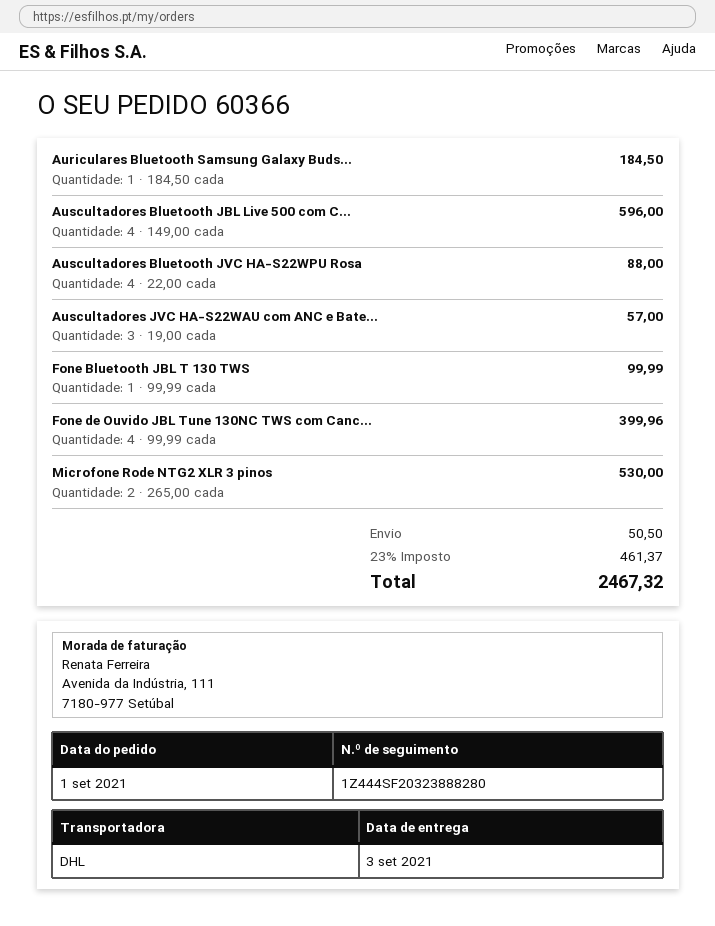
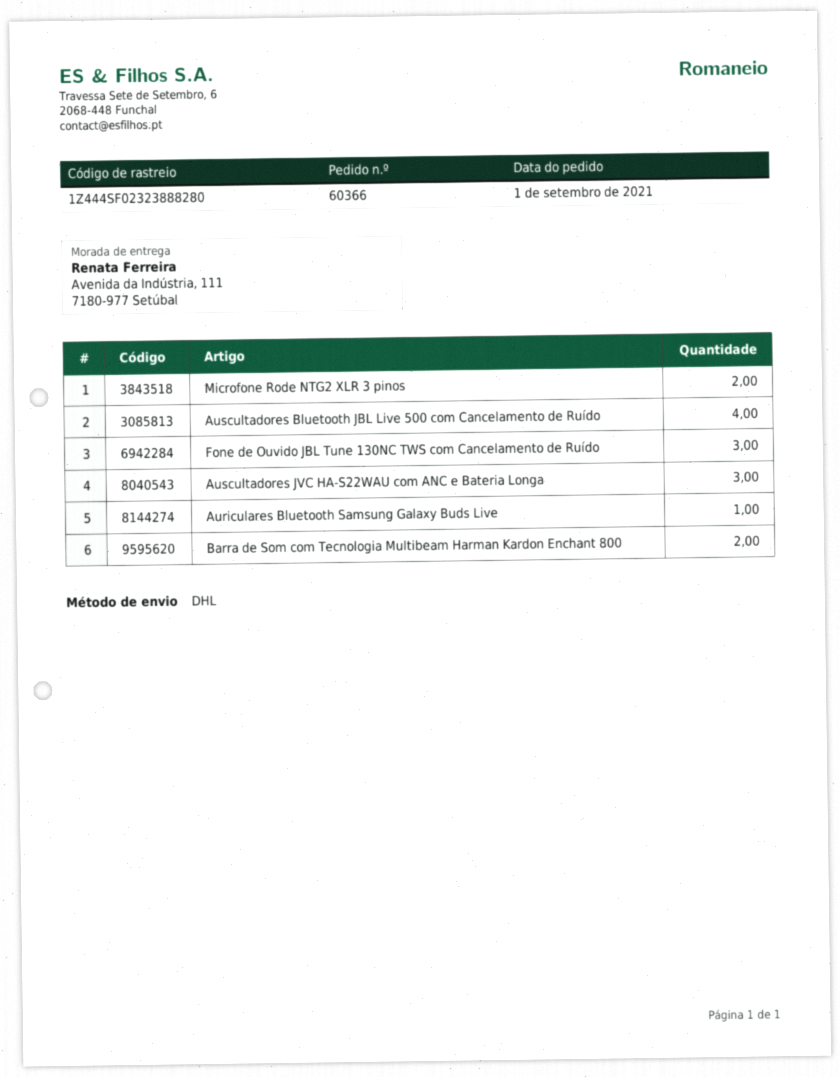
tracking number: 1Z444SF20323888280 -> 1Z444SF02323888280
Auscultadores Bluetooth JVC HA-S22WPU Rosa: 4 -> none
Fone Bluetooth JBL T 130 TWS: 1 -> none
Fone de Ouvido JBL Tune 130NC TWS com Canc...: 4 -> 3
Barra de Som com Tecnologia Multibeam Harman Kardon Enchant 800: none -> 2

